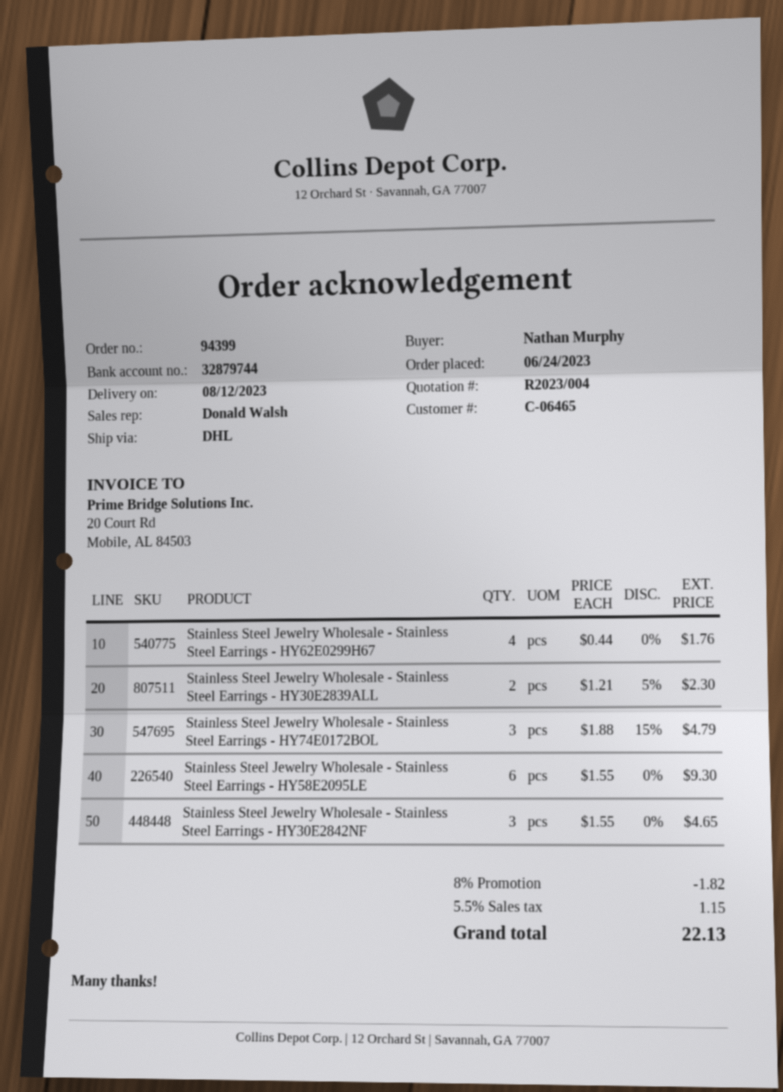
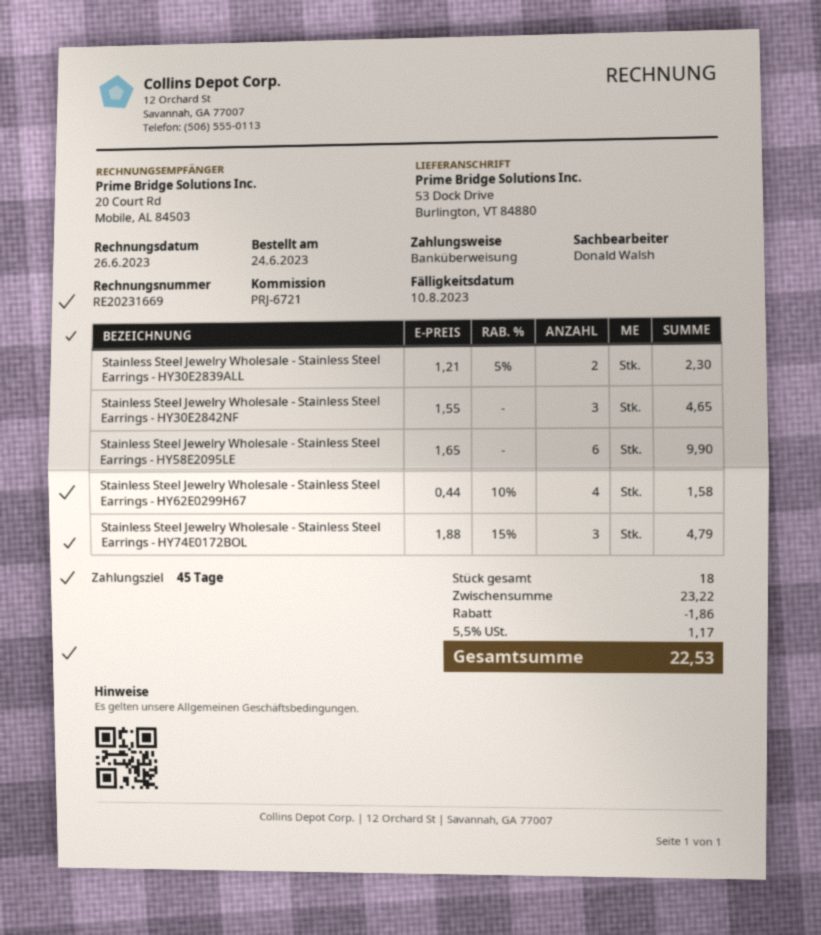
Stainless Steel Jewelry Wholesale - Stainless Steel Earrings - HY62E0299H67: 4 x 0.44 = 1.76 -> 4 x 0.44 - 10% = 1.58
Stainless Steel Jewelry Wholesale - Stainless Steel Earrings - HY58E2095LE: 6 x 1.55 = 9.30 -> 6 x 1.65 = 9.90
discount: 1.82 -> 1.86
tax: 5.5% = 1.15 -> 5.5% = 1.17
total: 22.13 -> 22.53

